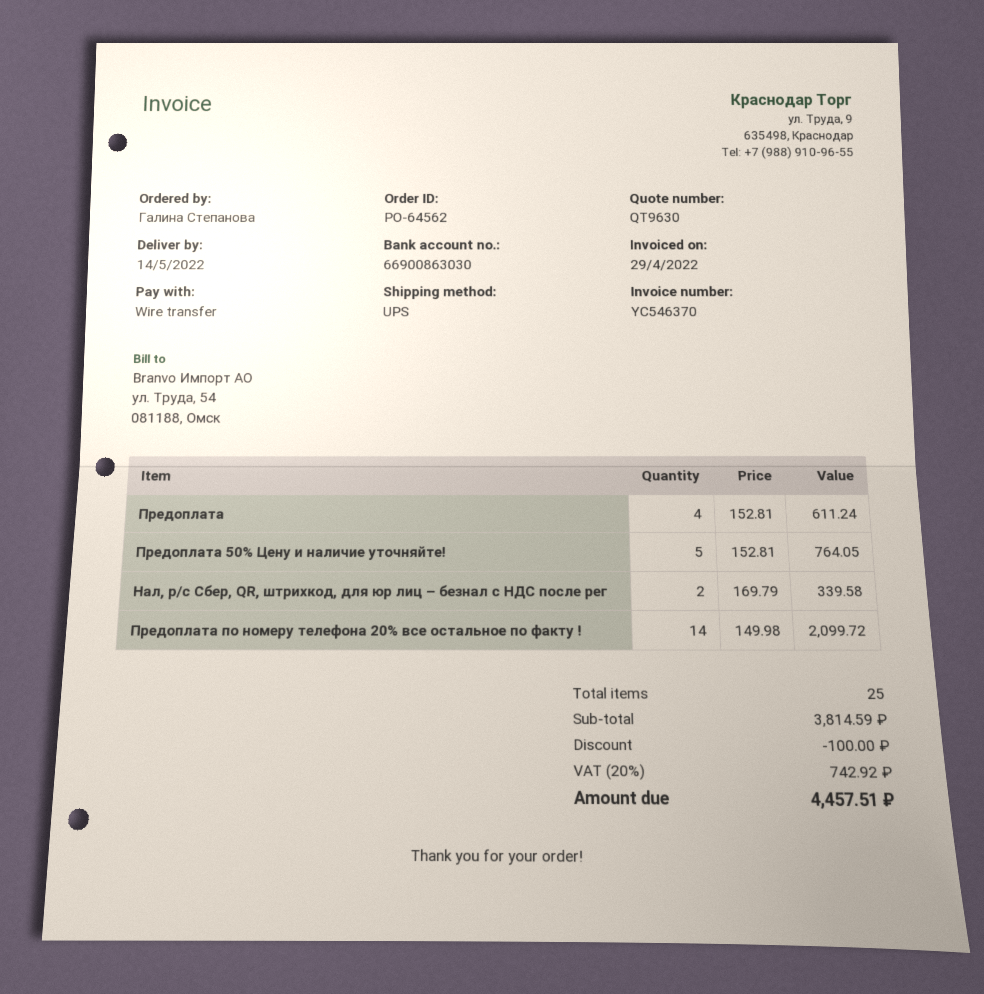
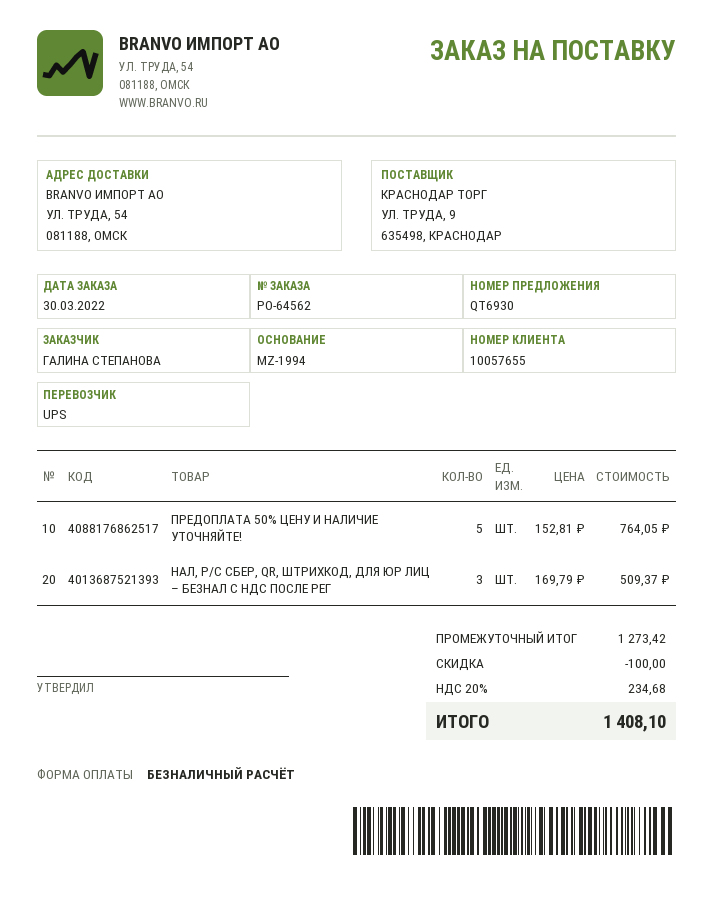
quote number: QT9630 -> QT6930
Предоплата: 4 x 152.81 = 611.24 -> none
Нал, р/с Сбер, QR, штрихкод, для юр лиц – безнал с НДС после рег: 2 x 169.79 = 339.58 -> 3 x 169.79 = 509.37
Предоплата по номеру телефона 20% все остальное по факту !: 14 x 149.98 = 2099.72 -> none
subtotal: 3814.59 -> 1273.42
tax: 20% = 742.92 -> 20% = 234.68
total: 4457.51 -> 1408.10

